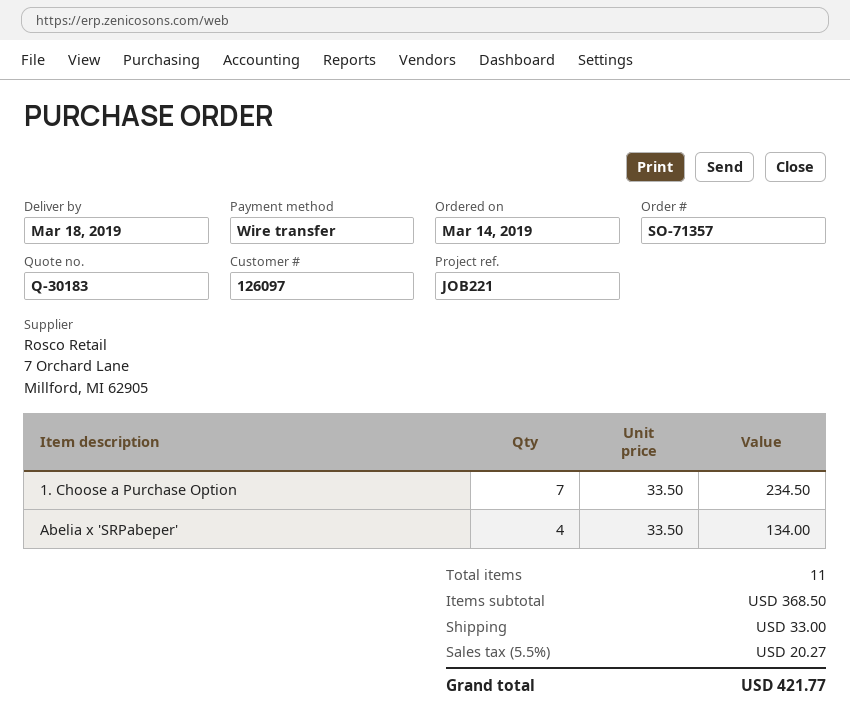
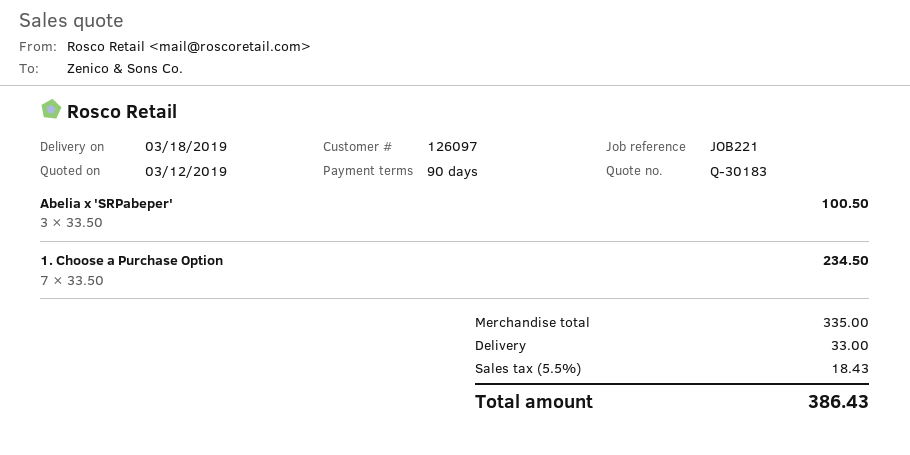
Abelia x 'SRPabeper': 4 x 33.50 = 134.00 -> 3 x 33.50 = 100.50
subtotal: 368.50 -> 335.00
tax: 5.5% = 20.27 -> 5.5% = 18.43
total: 421.77 -> 386.43

